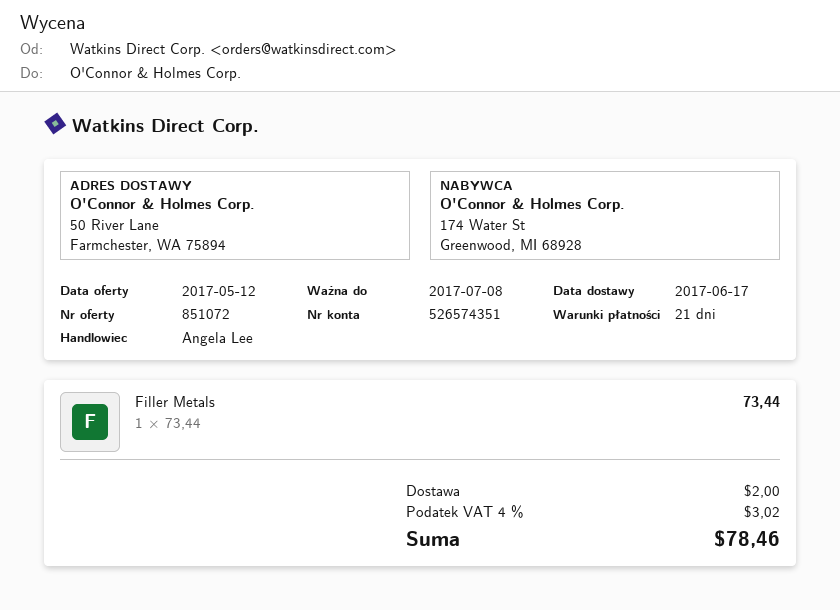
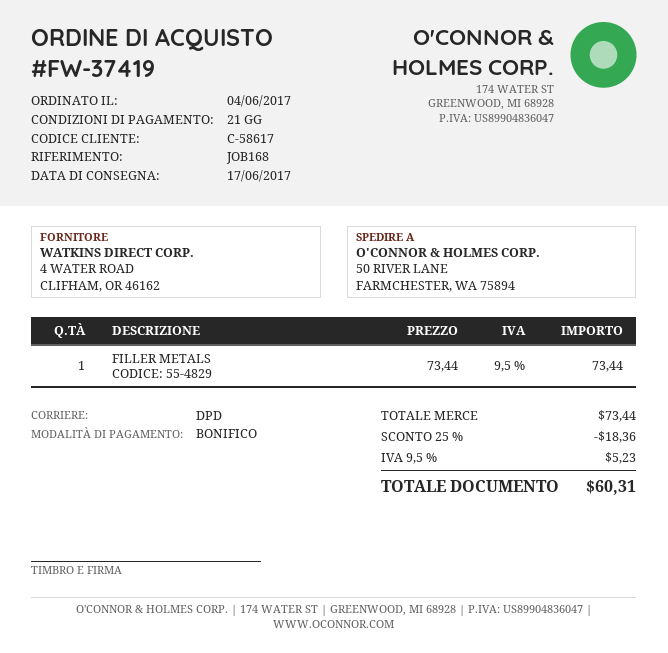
discount: none -> 25% = 18.36
shipping: 2.00 -> none
tax: 4% = 3.02 -> 9.5% = 5.23
total: 78.46 -> 60.31

